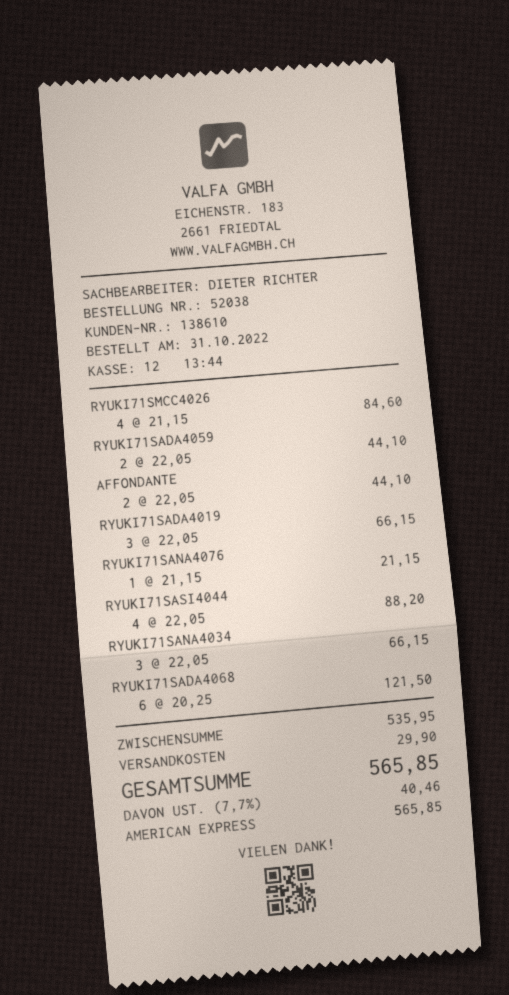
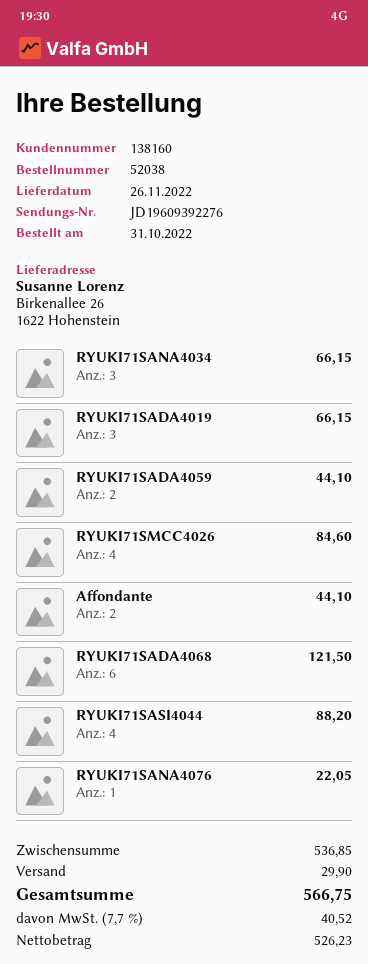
customer number: 138610 -> 138160
RYUKI71SANA4076: 1 for 21.15 -> 1 for 22.05
subtotal: 535.95 -> 536.85
tax: 7.7% = 40.46 -> 7.7% = 40.52
total: 565.85 -> 566.75

